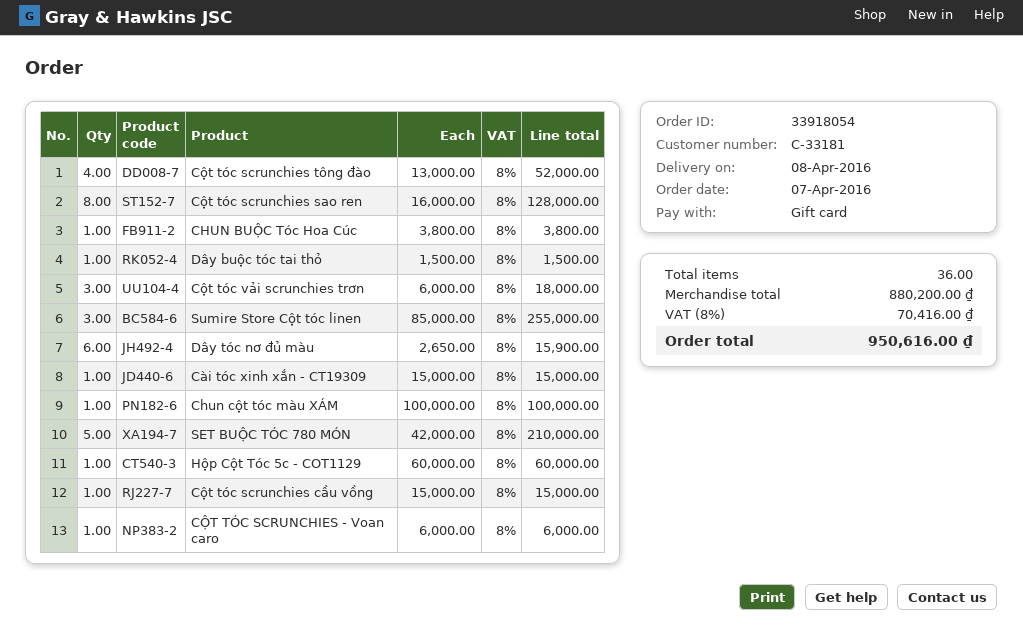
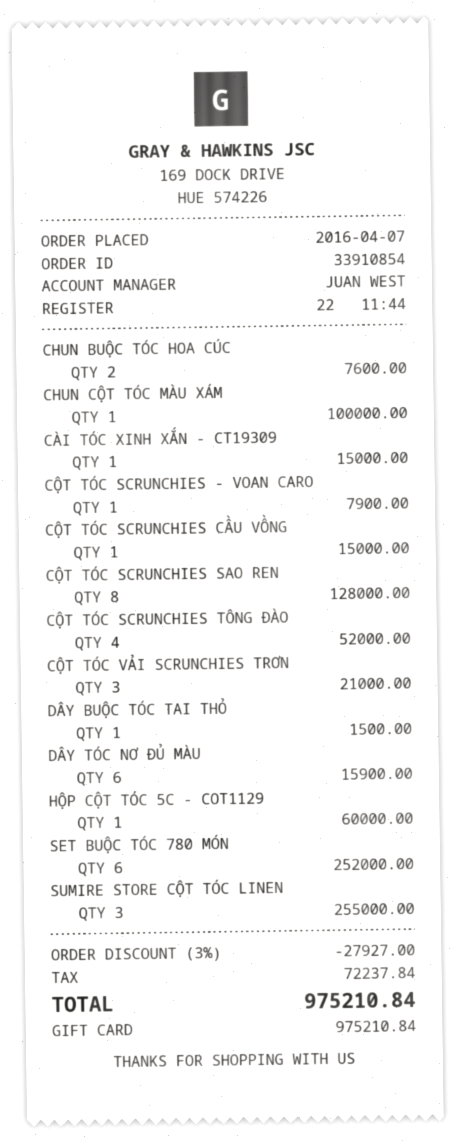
order number: 33918054 -> 33910854
CHUN BUỘC Tóc Hoa Cúc: 1 for 3800.00 -> 2 for 7600.00
Cột tóc vải scrunchies trơn: 3 for 18000.00 -> 3 for 21000.00
SET BUỘC TÓC 780 MÓN: 5 for 210000.00 -> 6 for 252000.00
CỘT TÓC SCRUNCHIES - Voan caro: 1 for 6000.00 -> 1 for 7900.00
discount: none -> 3% = 27927.00
tax: 70416.00 -> 72237.84
total: 950616.00 -> 975210.84

